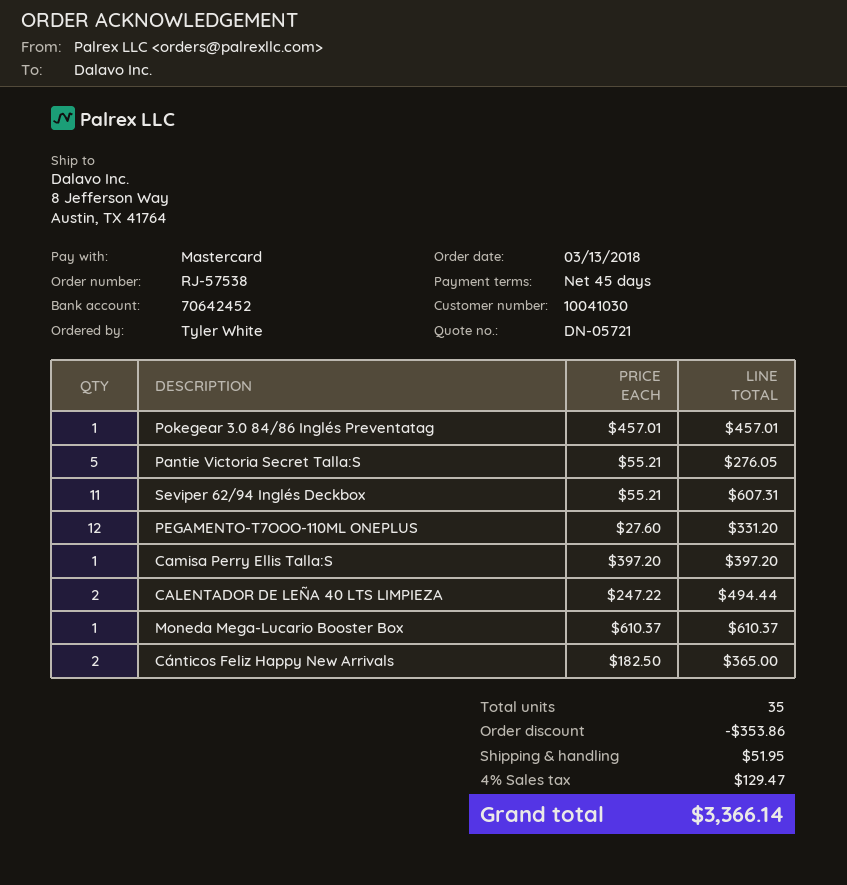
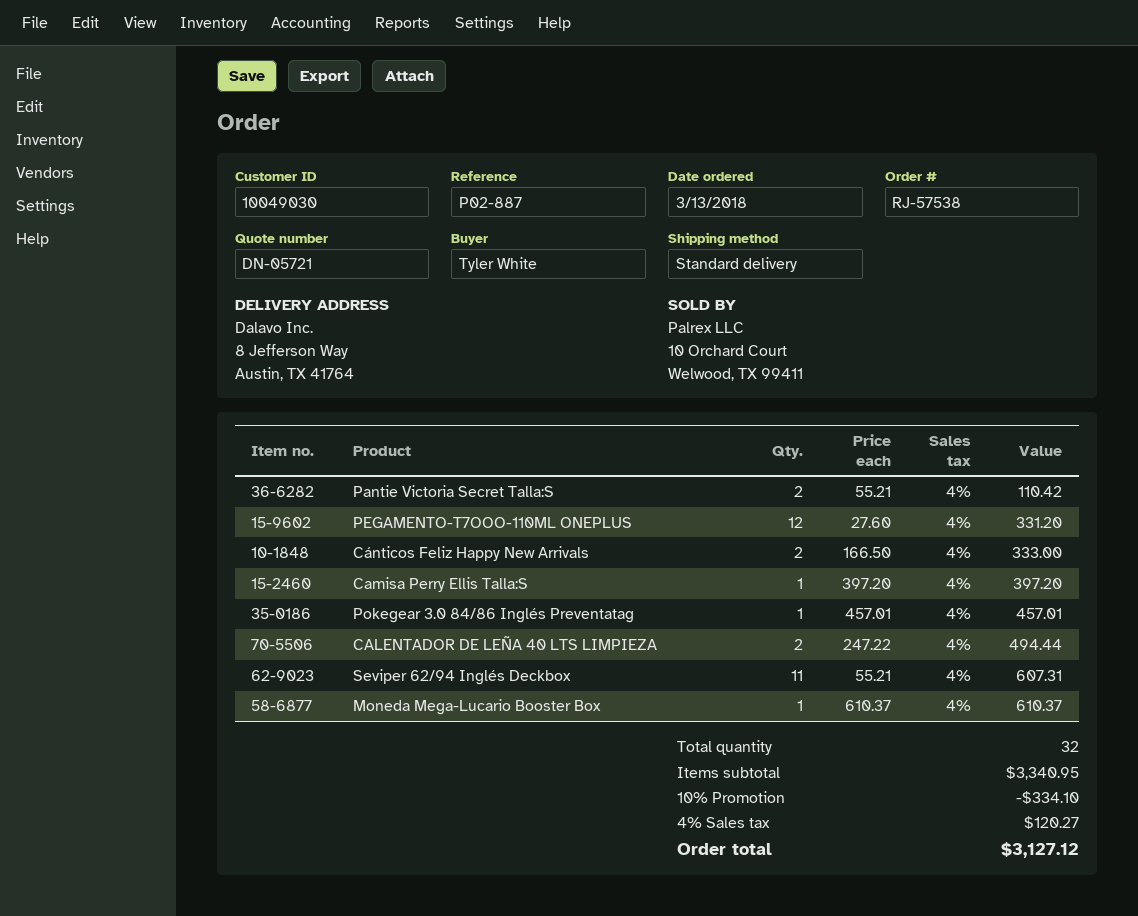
customer number: 10041030 -> 10049030
Pantie Victoria Secret Talla:S: 5 x 55.21 = 276.05 -> 2 x 55.21 = 110.42
Cánticos Feliz Happy New Arrivals: 2 x 182.50 = 365.00 -> 2 x 166.50 = 333.00
total quantity: 35 -> 32
discount: 353.86 -> 334.10
shipping: 51.95 -> none
tax: 4% = 129.47 -> 4% = 120.27
total: 3366.14 -> 3127.12

